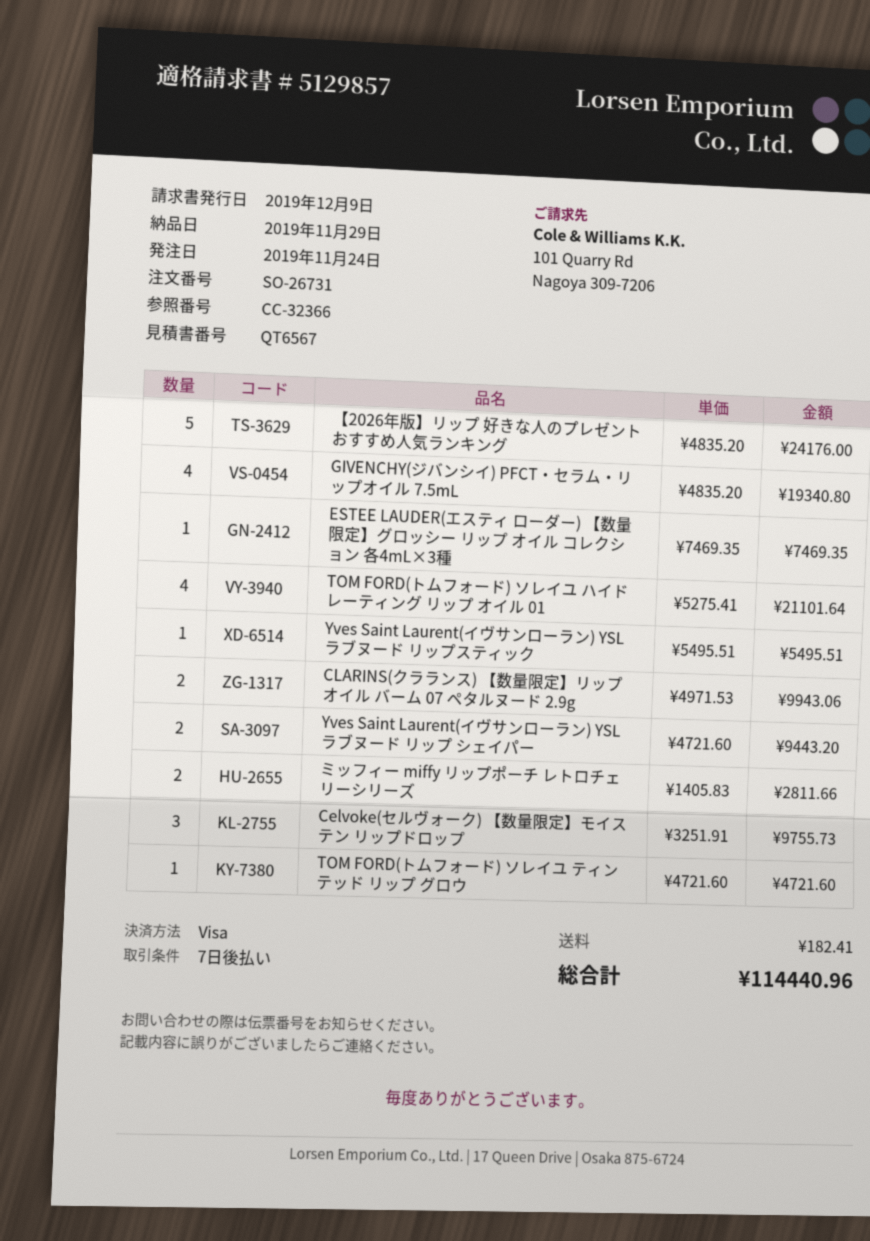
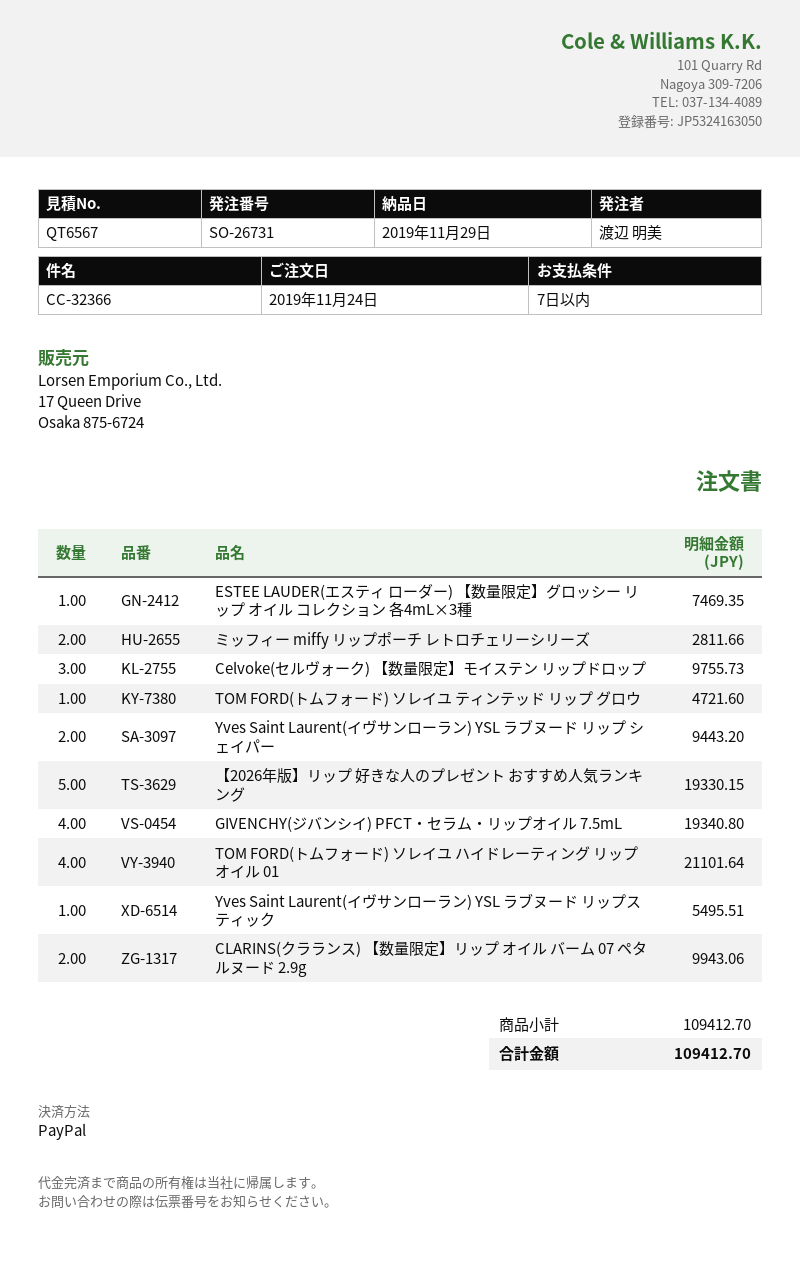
payment method: Visa -> PayPal
【2026年版】リップ 好きな人のプレゼント おすすめ人気ランキング: 5 for 24176.00 -> 5 for 19330.15
shipping: 182.41 -> none
total: 114440.96 -> 109412.70

